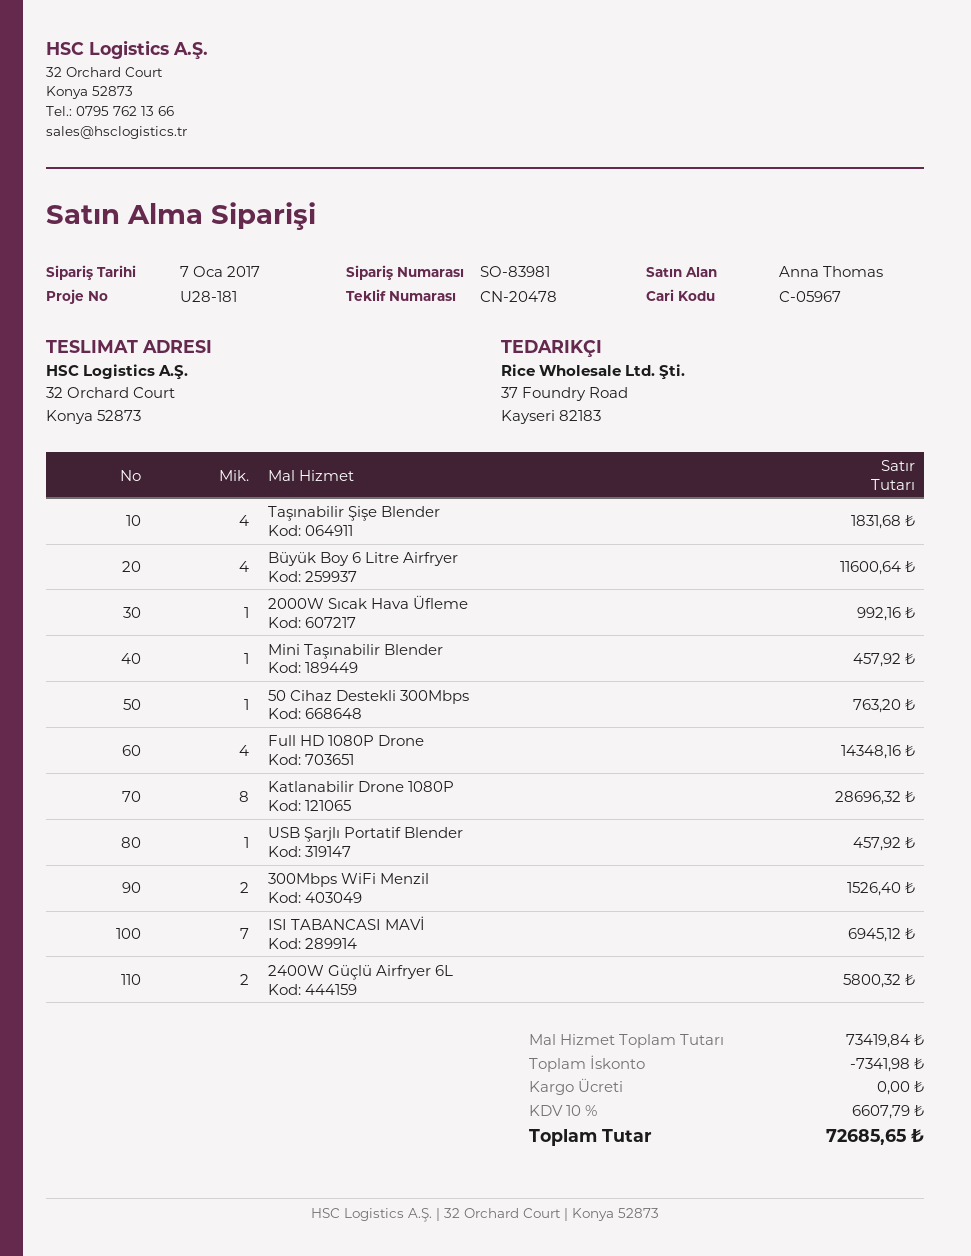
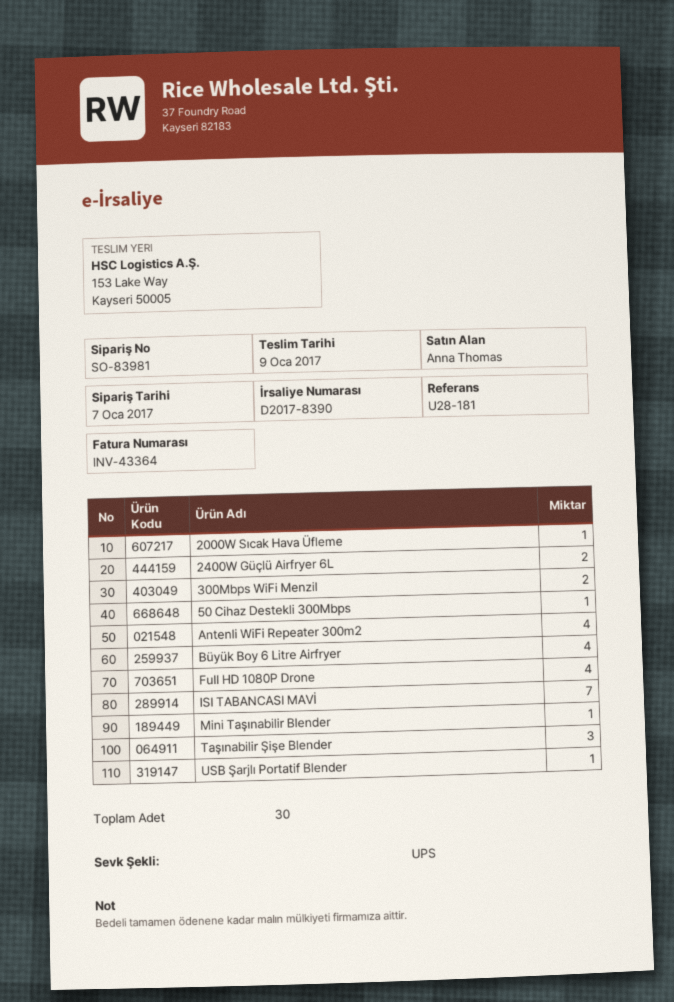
ship to: 32 Orchard Court, Konya 52873 -> 153 Lake Way, Kayseri 50005
Taşınabilir Şişe Blender: 4 -> 3
Katlanabilir Drone 1080P: 8 -> none
Antenli WiFi Repeater 300m2: none -> 4

